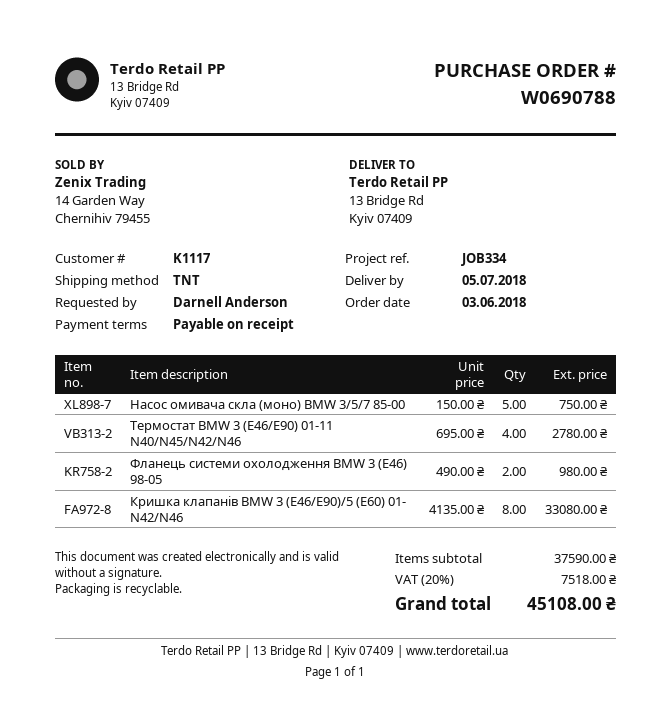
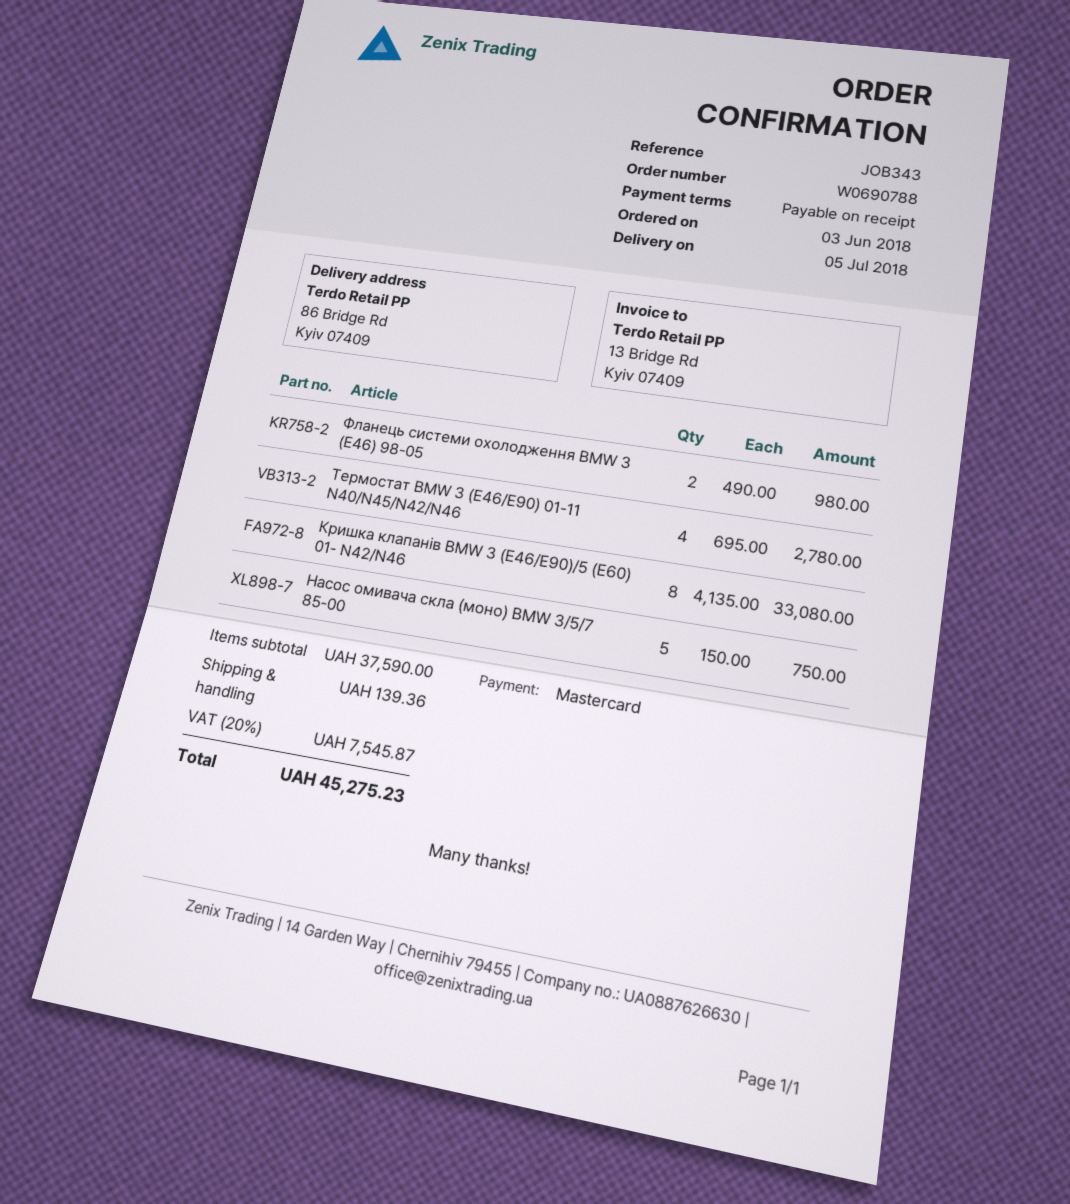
reference: JOB334 -> JOB343
ship to: 13 Bridge Rd, Kyiv 07409 -> 86 Bridge Rd, Kyiv 07409
shipping: none -> 139.36
tax: 20% = 7518.00 -> 20% = 7545.87
total: 45108.00 -> 45275.23

